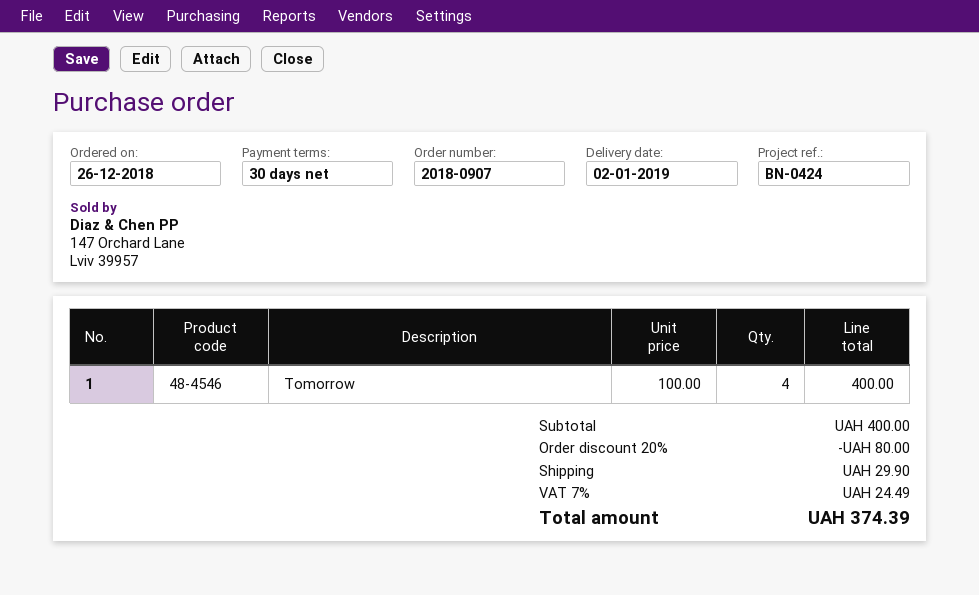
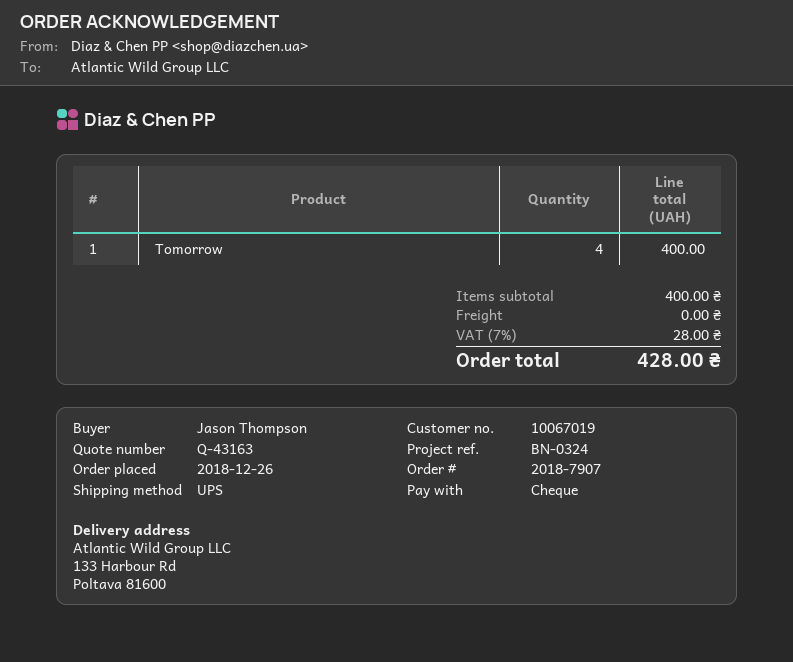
order number: 2018-0907 -> 2018-7907
reference: BN-0424 -> BN-0324
discount: 20% = 80.00 -> none
shipping: 29.90 -> 0.00
tax: 7% = 24.49 -> 7% = 28.00
total: 374.39 -> 428.00

